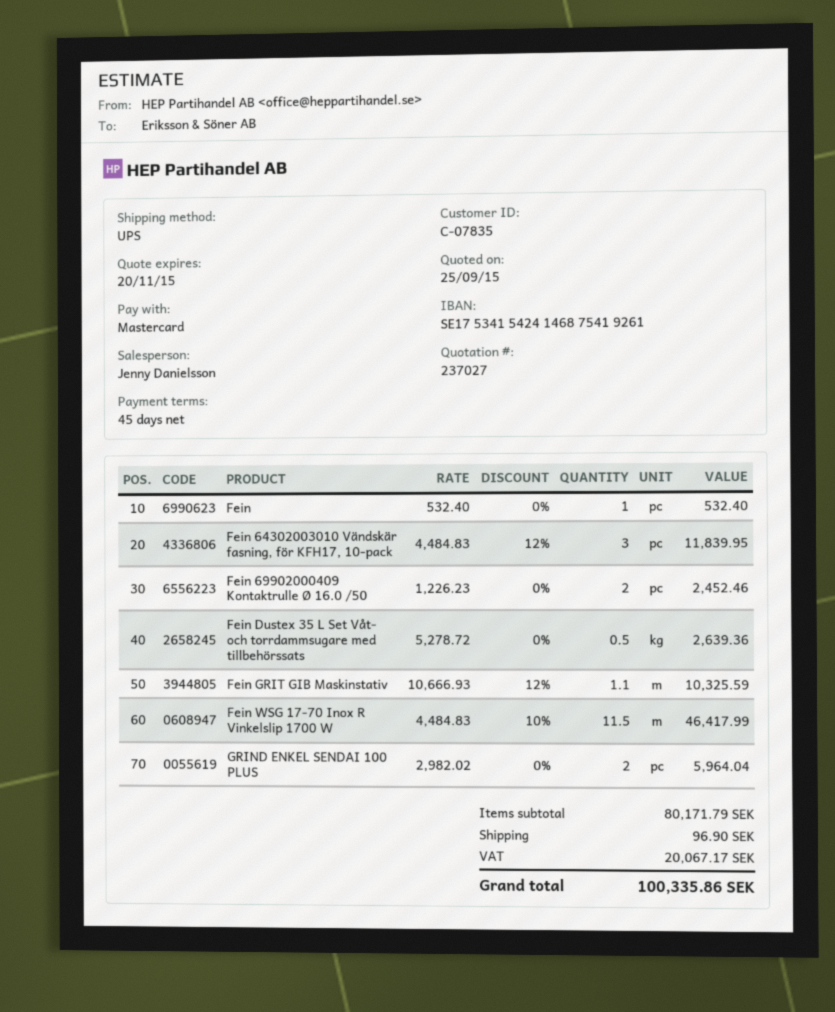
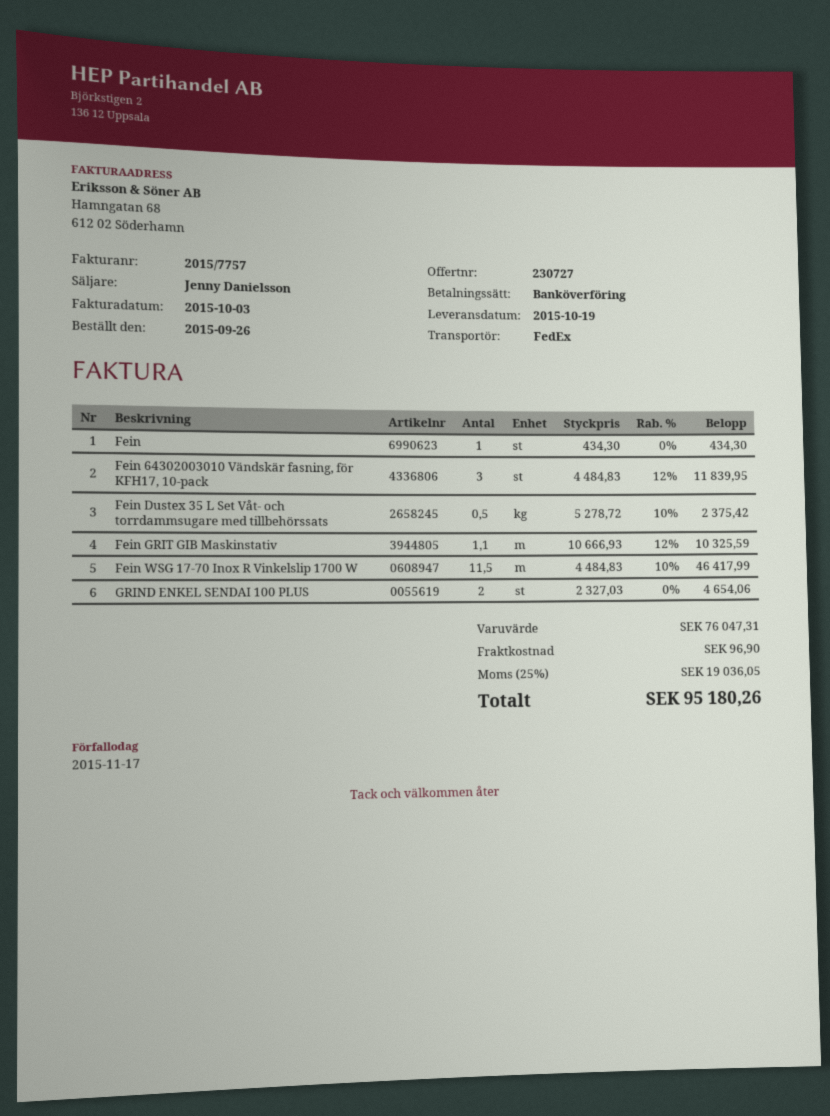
quote number: 237027 -> 230727
payment method: Mastercard -> bank transfer
shipping method: UPS -> FedEx
Fein: 1 x 532.40 = 532.40 -> 1 x 434.30 = 434.30
Fein 69902000409 Kontaktrulle Ø 16.0 /50: 2 x 1226.23 = 2452.46 -> none
Fein Dustex 35 L Set Våt- och torrdammsugare med tillbehörssats: 0.5 x 5278.72 = 2639.36 -> 0.5 x 5278.72 - 10% = 2375.42
GRIND ENKEL SENDAI 100 PLUS: 2 x 2982.02 = 5964.04 -> 2 x 2327.03 = 4654.06
subtotal: 80171.79 -> 76047.31
tax: 20067.17 -> 19036.05
total: 100335.86 -> 95180.26

